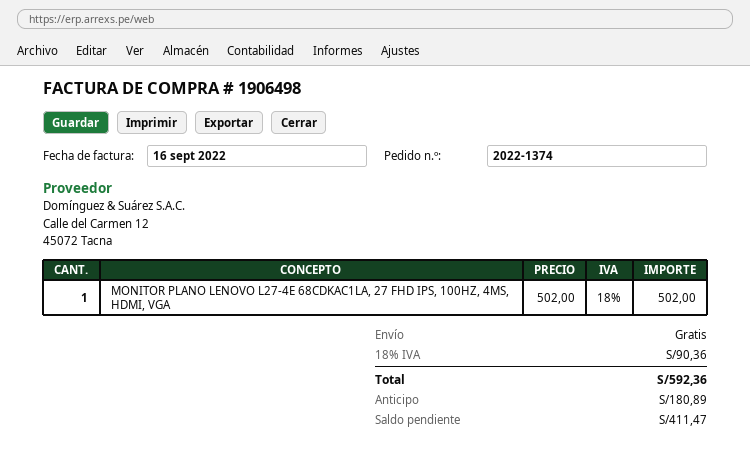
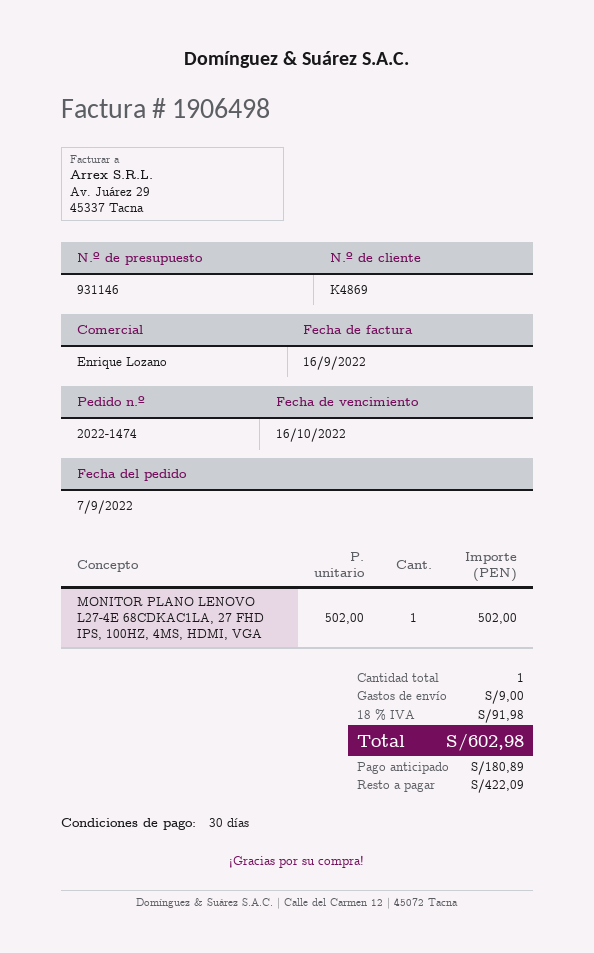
order number: 2022-1374 -> 2022-1474
shipping: 0.00 -> 9.00
tax: 18% = 90.36 -> 18% = 91.98
total: 592.36 -> 602.98
balance: 411.47 -> 422.09

